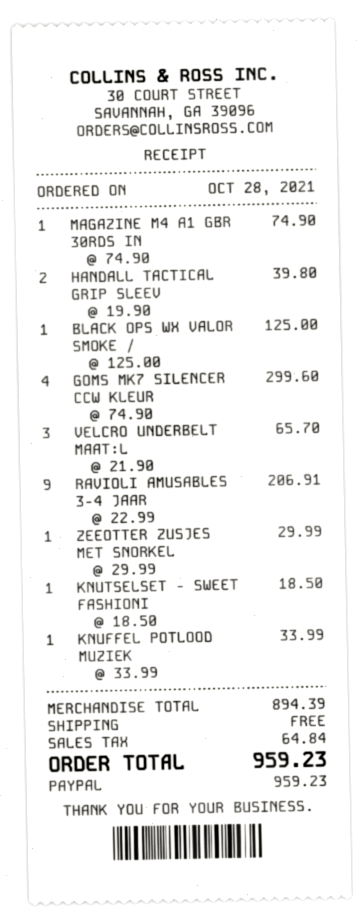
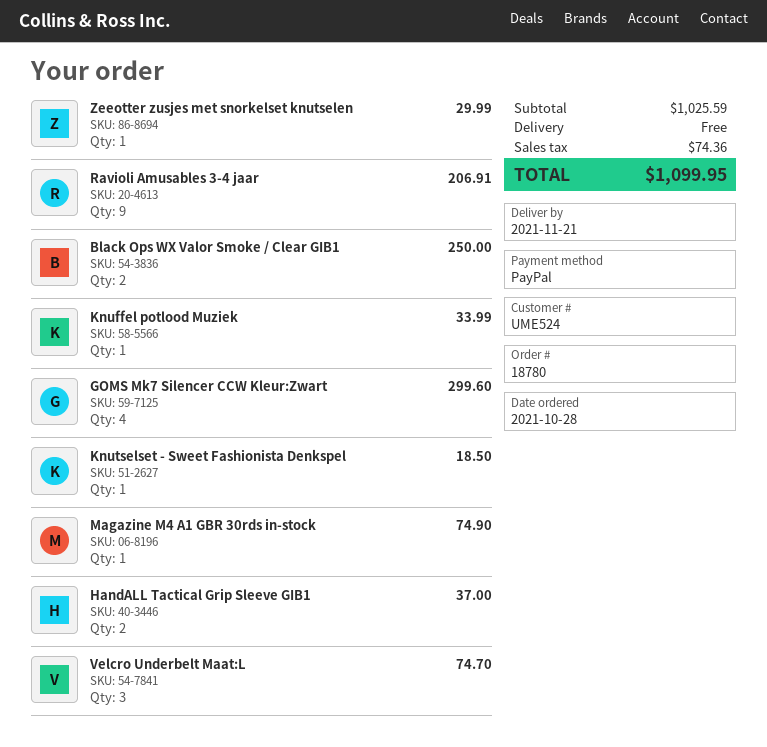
HANDALL TACTICAL GRIP SLEEV: 2 for 39.80 -> 2 for 37.00
BLACK OPS WX VALOR SMOKE /: 1 for 125.00 -> 2 for 250.00
VELCRO UNDERBELT MAAT:L: 3 for 65.70 -> 3 for 74.70
subtotal: 894.39 -> 1025.59
tax: 64.84 -> 74.36
total: 959.23 -> 1099.95

